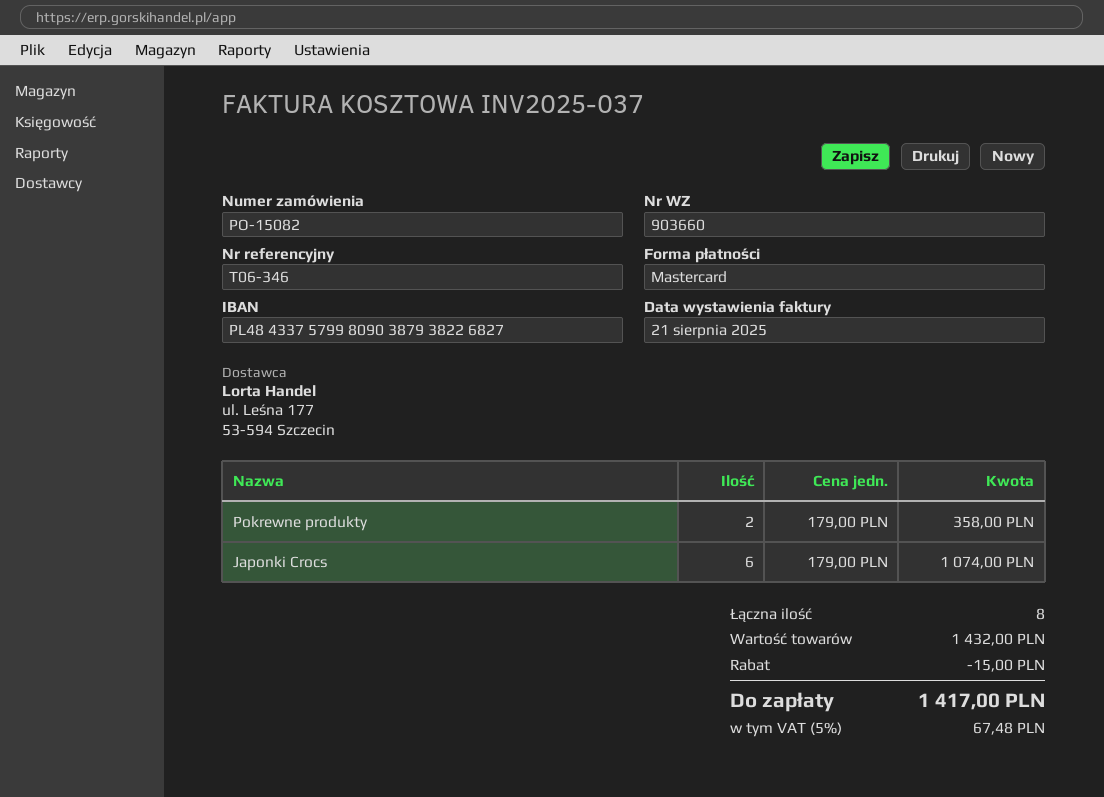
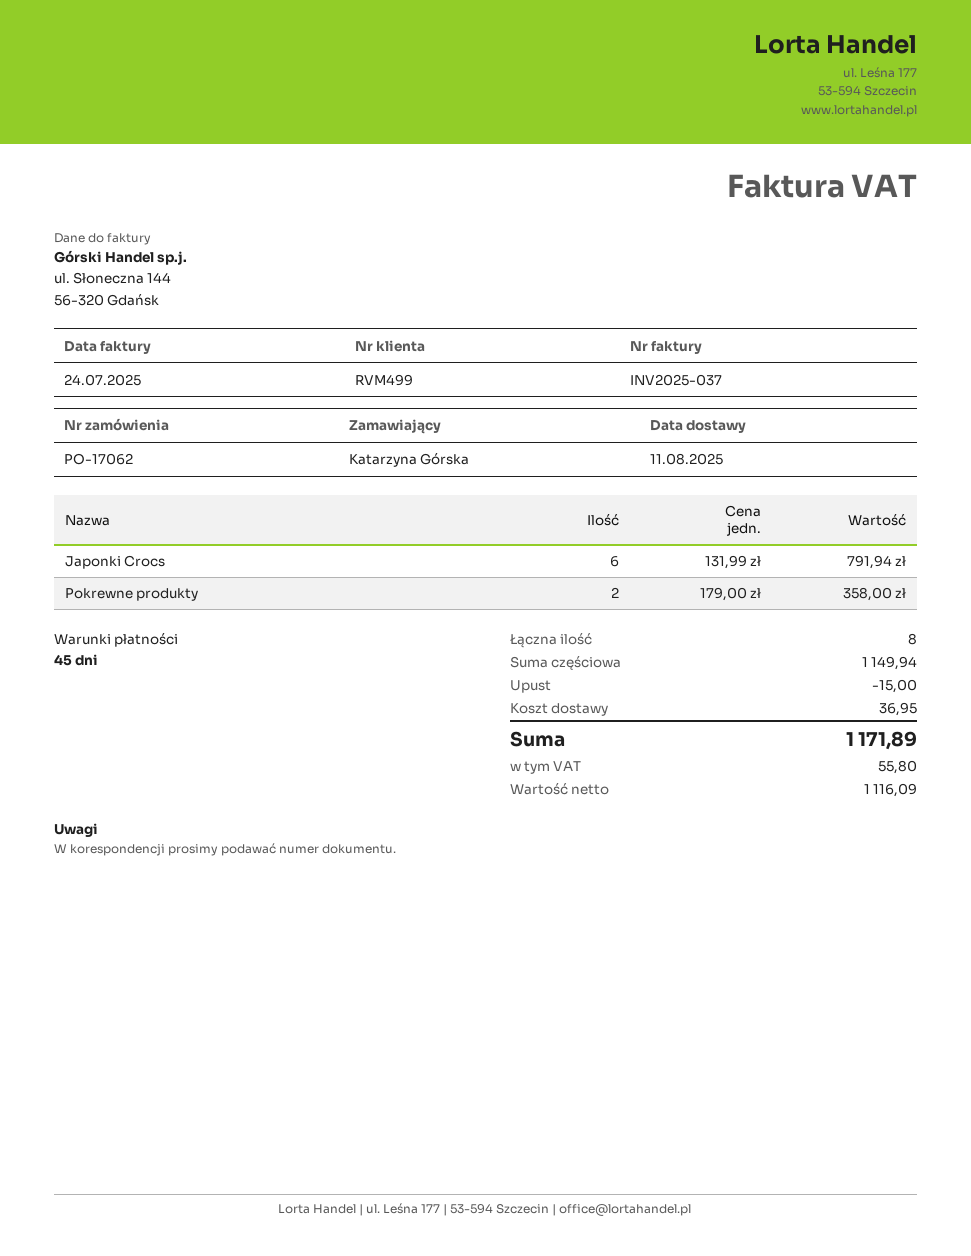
order number: PO-15082 -> PO-17062
invoice date: 2025-08-21 -> 2025-07-24
Japonki Crocs: 6 x 179.00 = 1074.00 -> 6 x 131.99 = 791.94
subtotal: 1432.00 -> 1149.94
shipping: none -> 36.95
tax: 67.48 -> 55.80
total: 1417.00 -> 1171.89

